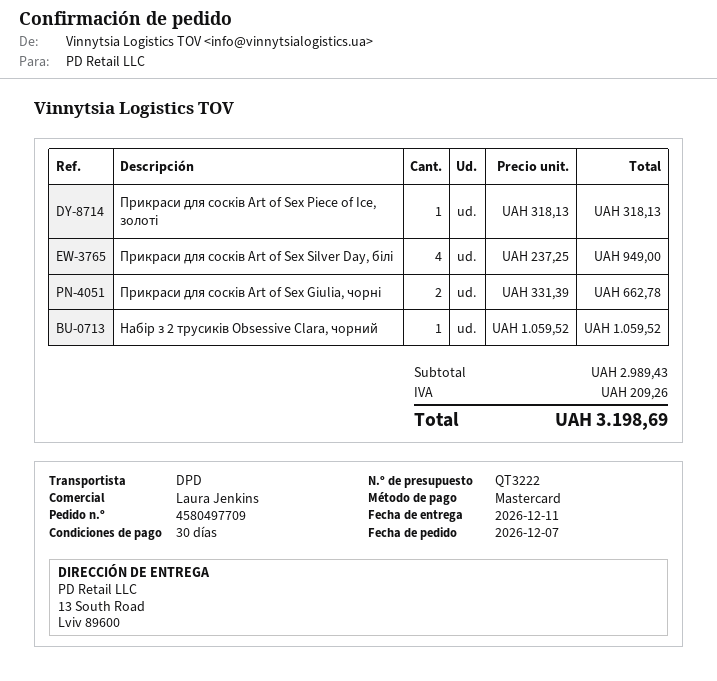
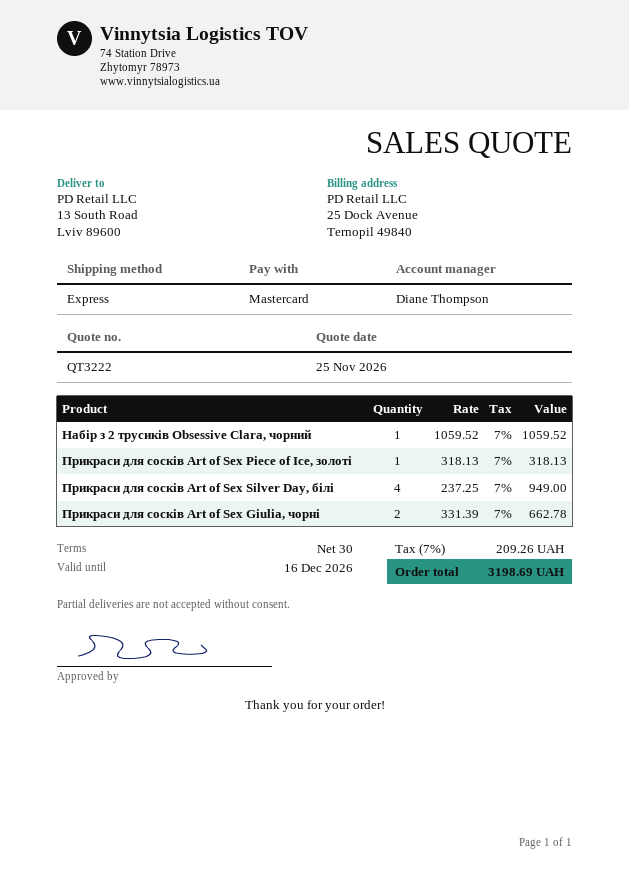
sales rep: Laura Jenkins -> Diane Thompson
shipping method: DPD -> express

